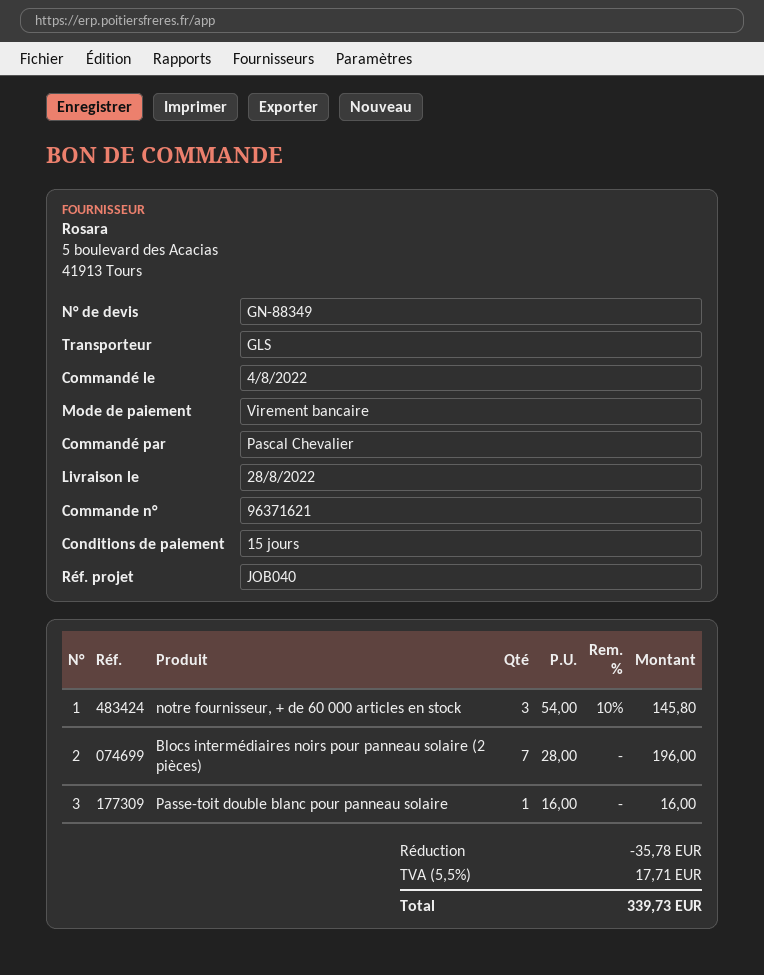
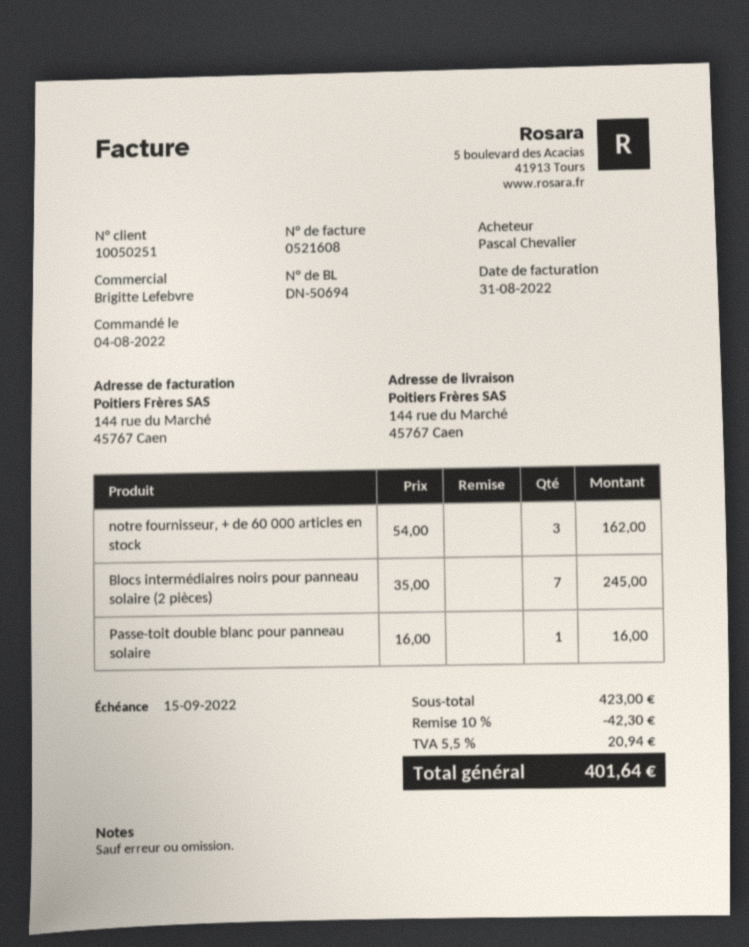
notre fournisseur, + de 60 000 articles en stock: 3 x 54.00 - 10% = 145.80 -> 3 x 54.00 = 162.00
Blocs intermédiaires noirs pour panneau solaire (2 pièces): 7 x 28.00 = 196.00 -> 7 x 35.00 = 245.00
discount: 35.78 -> 42.30
tax: 5.5% = 17.71 -> 5.5% = 20.94
total: 339.73 -> 401.64

